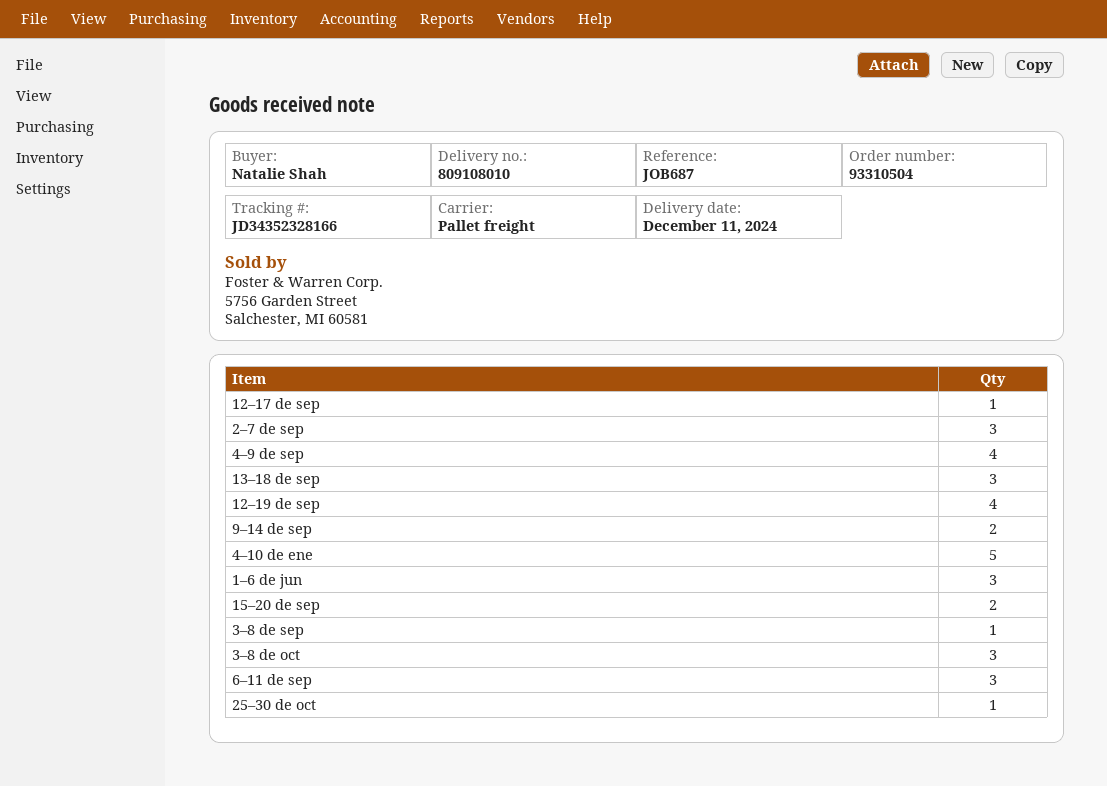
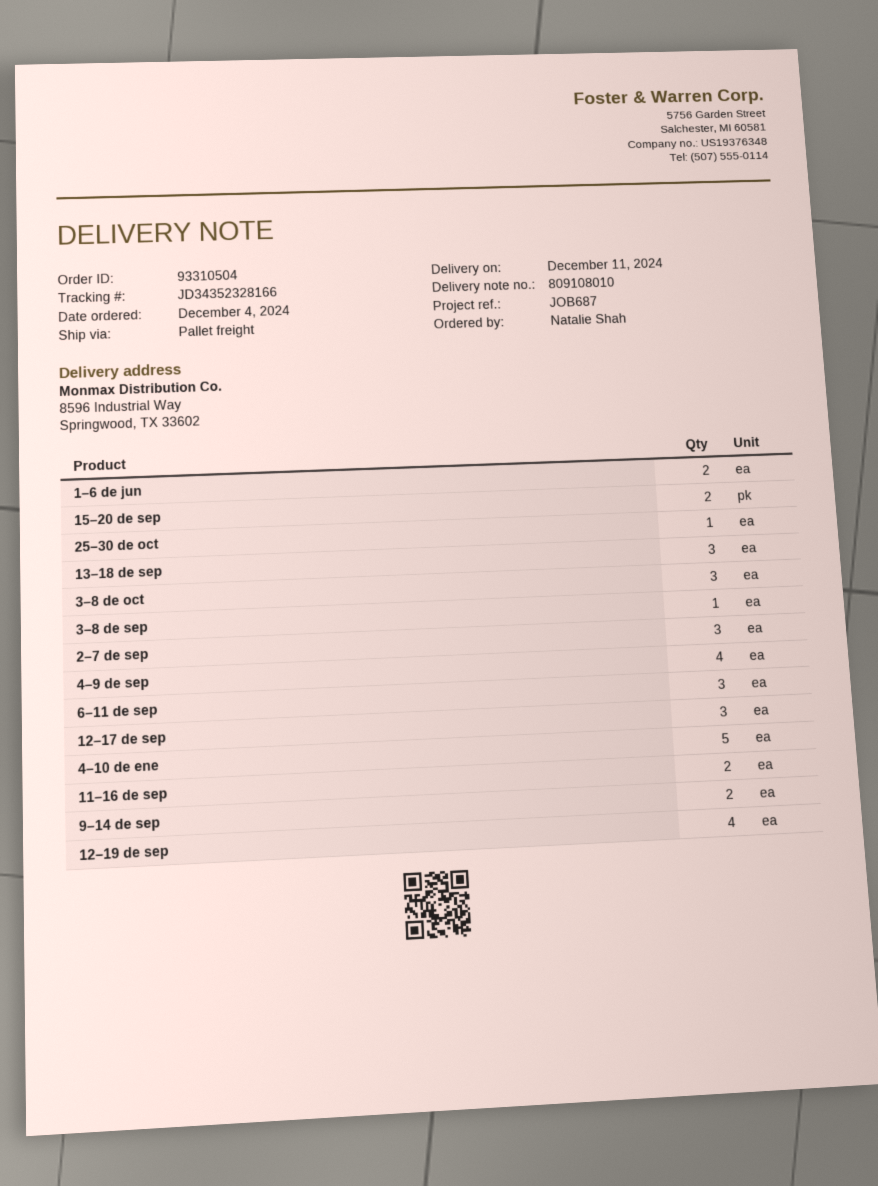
12–17 de sep: 1 -> 3
1–6 de jun: 3 -> 2
11–16 de sep: none -> 2

